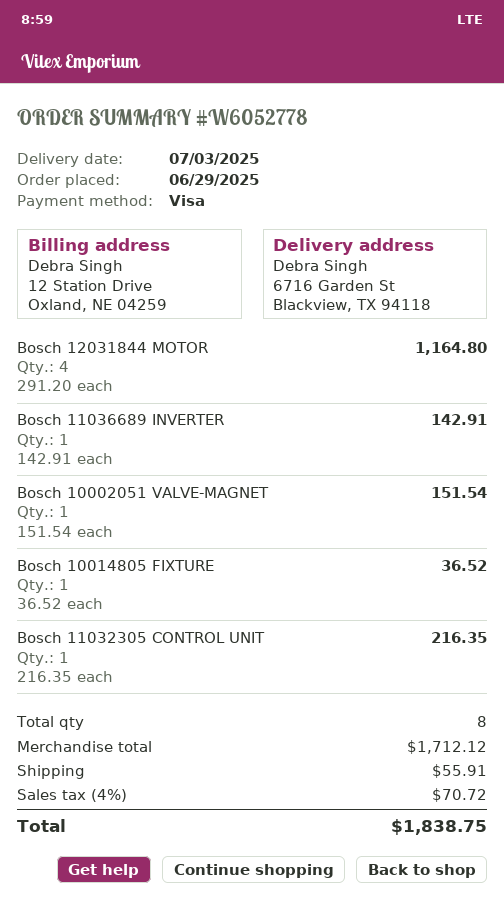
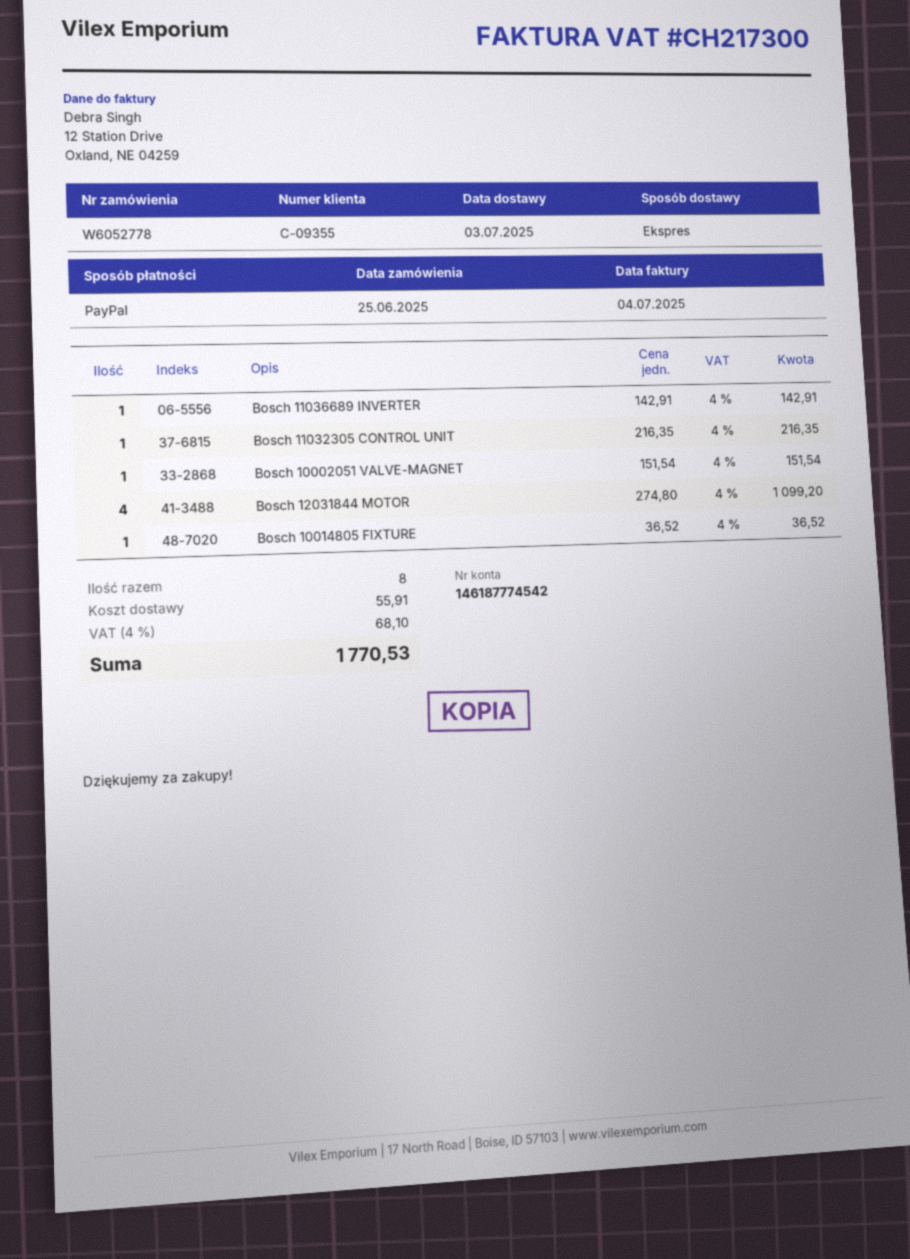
order date: 2025-06-29 -> 2025-06-25
payment method: Visa -> PayPal
Bosch 12031844 MOTOR: 4 x 291.20 = 1164.80 -> 4 x 274.80 = 1099.20
tax: 4% = 70.72 -> 4% = 68.10
total: 1838.75 -> 1770.53

